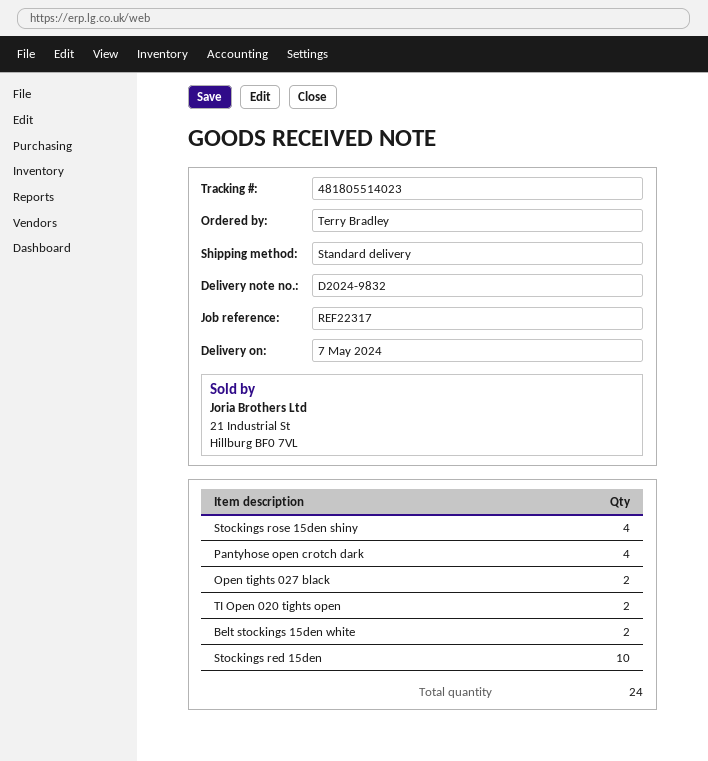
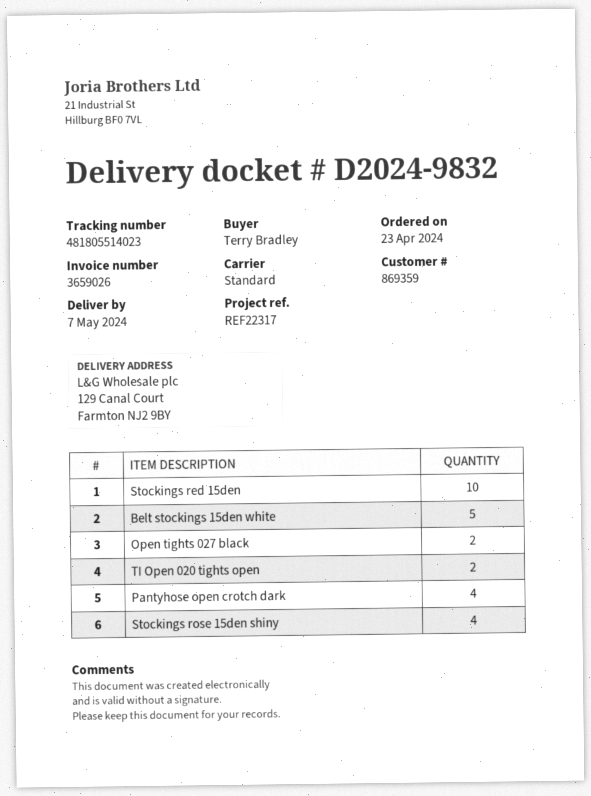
Belt stockings 15den white: 2 -> 5

